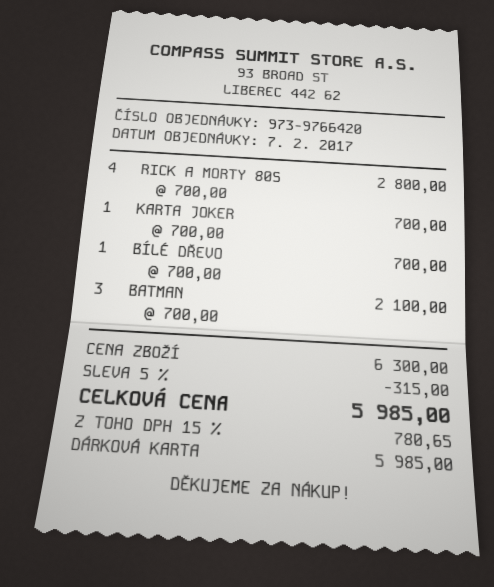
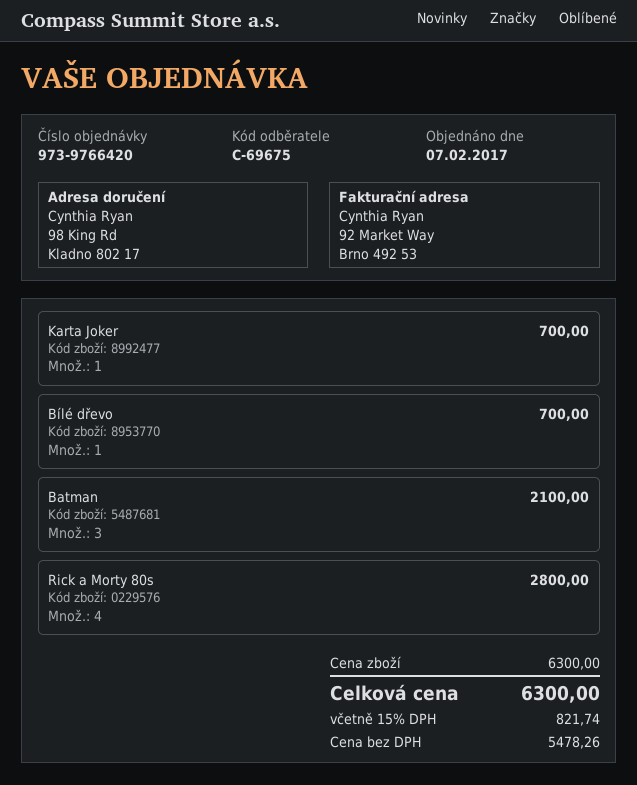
discount: 5% = 315.00 -> none
tax: 15% = 780.65 -> 15% = 821.74
total: 5985.00 -> 6300.00

